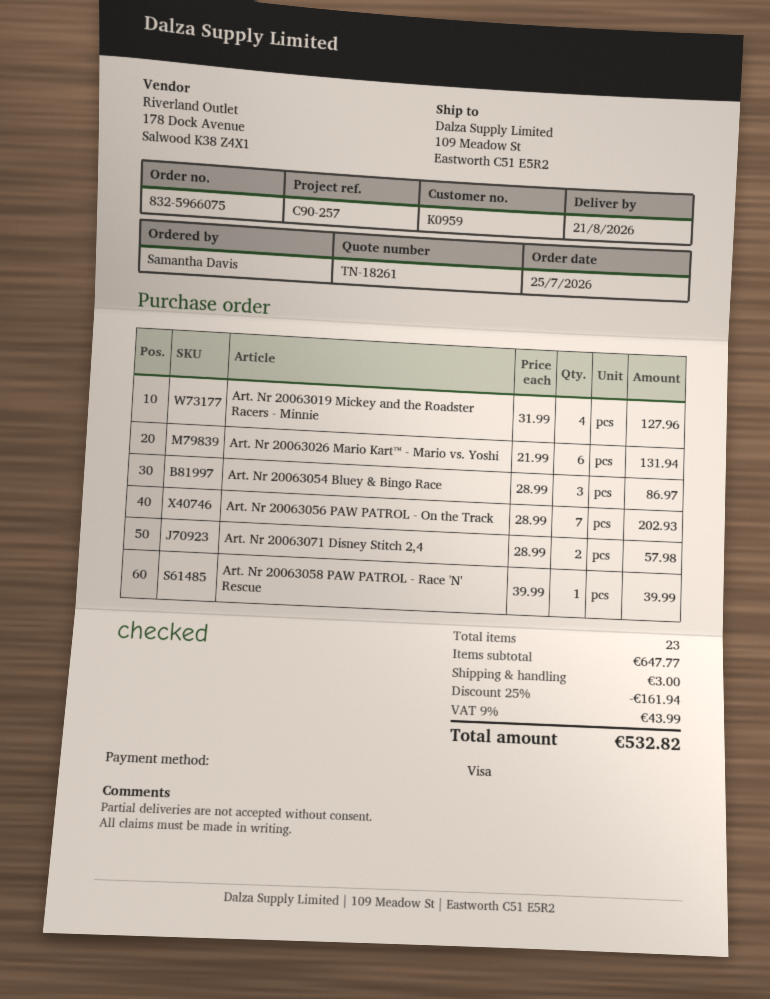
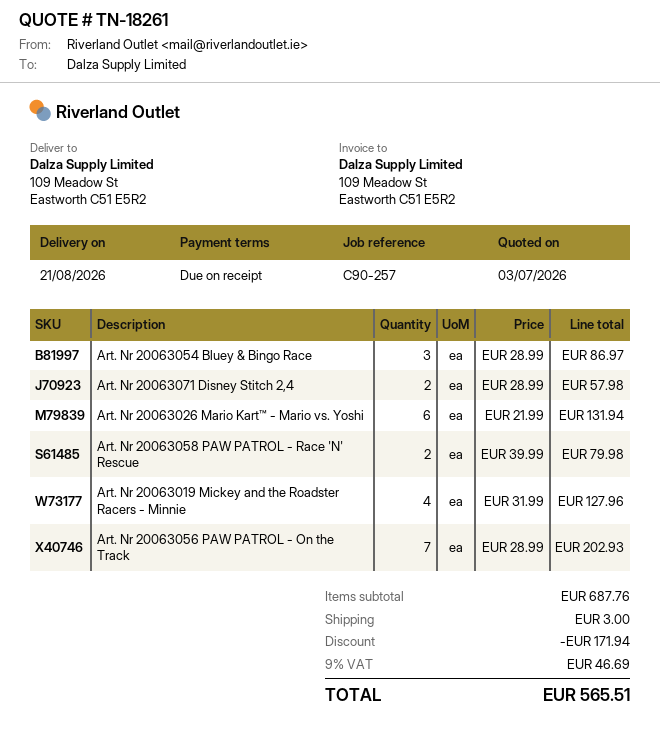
Art. Nr 20063058 PAW PATROL - Race 'N' Rescue: 1 x 39.99 = 39.99 -> 2 x 39.99 = 79.98
subtotal: 647.77 -> 687.76
discount: 161.94 -> 171.94
tax: 9% = 43.99 -> 9% = 46.69
total: 532.82 -> 565.51

